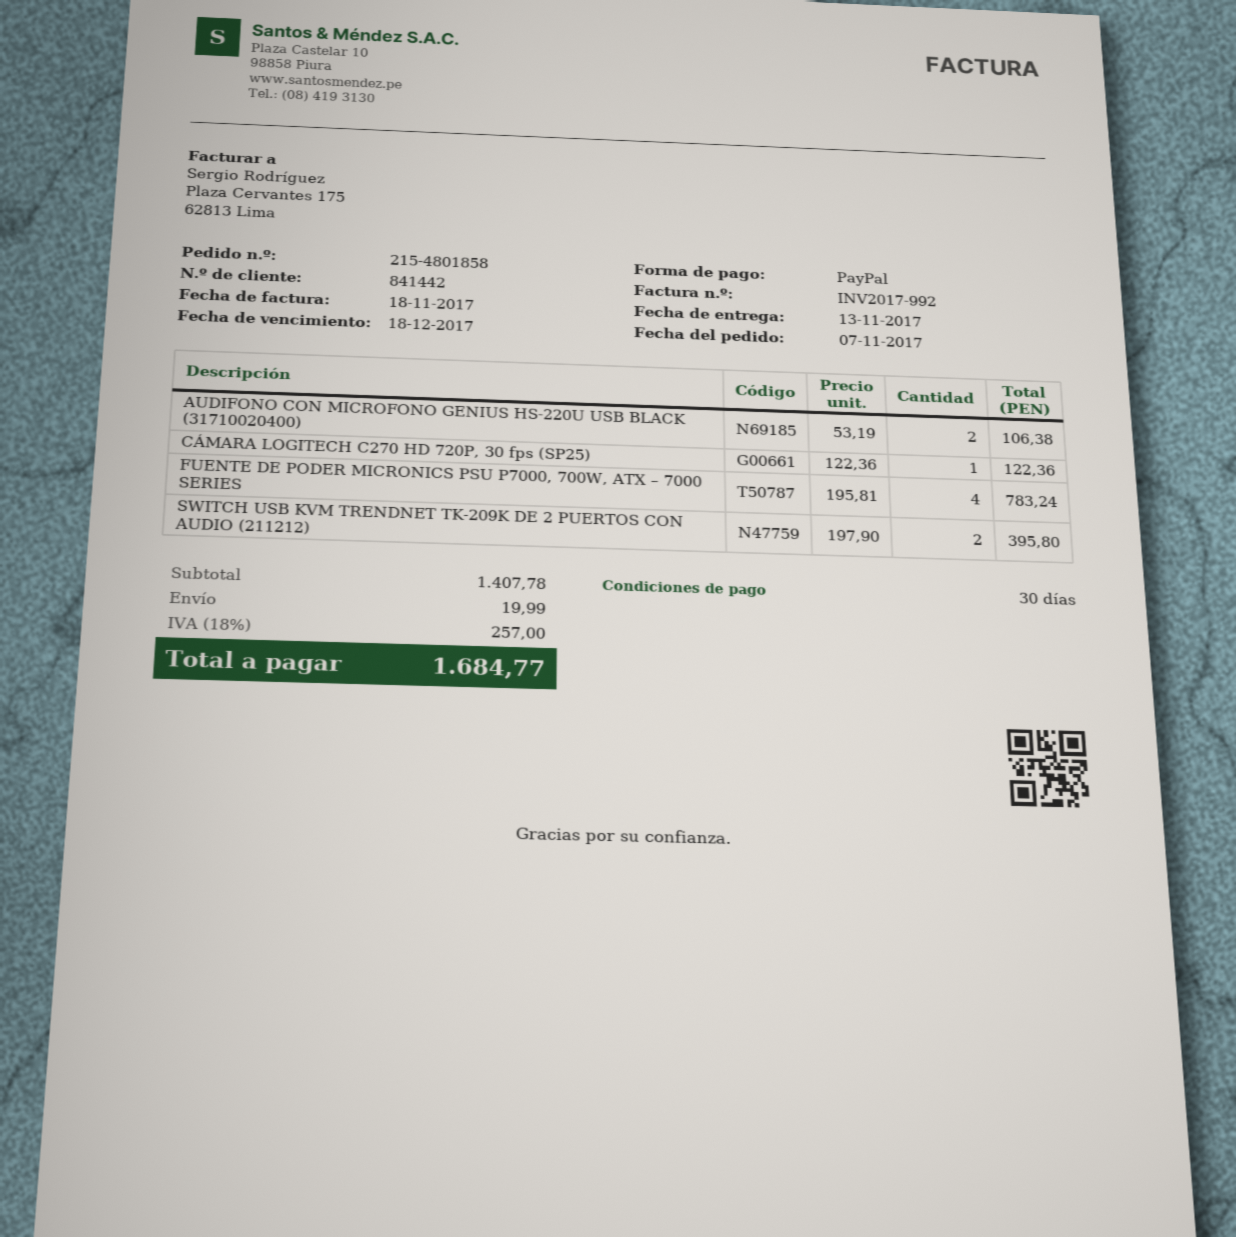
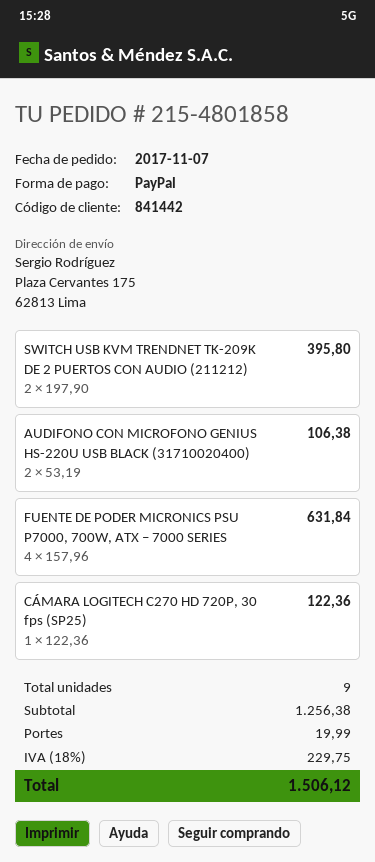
FUENTE DE PODER MICRONICS PSU P7000, 700W, ATX – 7000 SERIES: 4 x 195.81 = 783.24 -> 4 x 157.96 = 631.84
subtotal: 1407.78 -> 1256.38
tax: 18% = 257.00 -> 18% = 229.75
total: 1684.77 -> 1506.12

